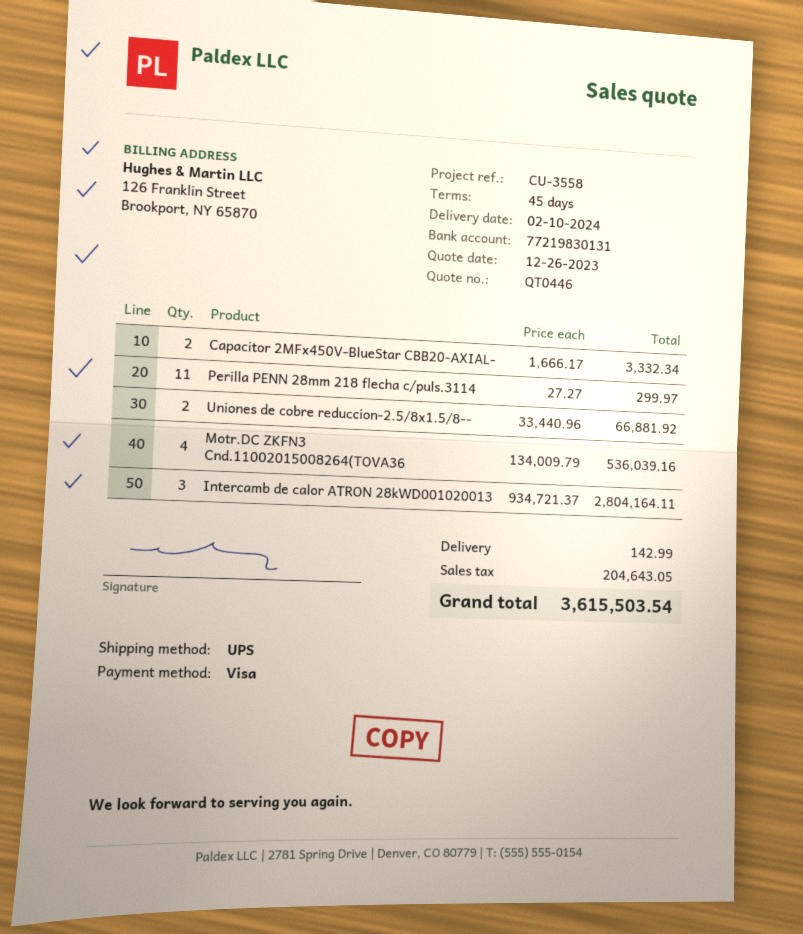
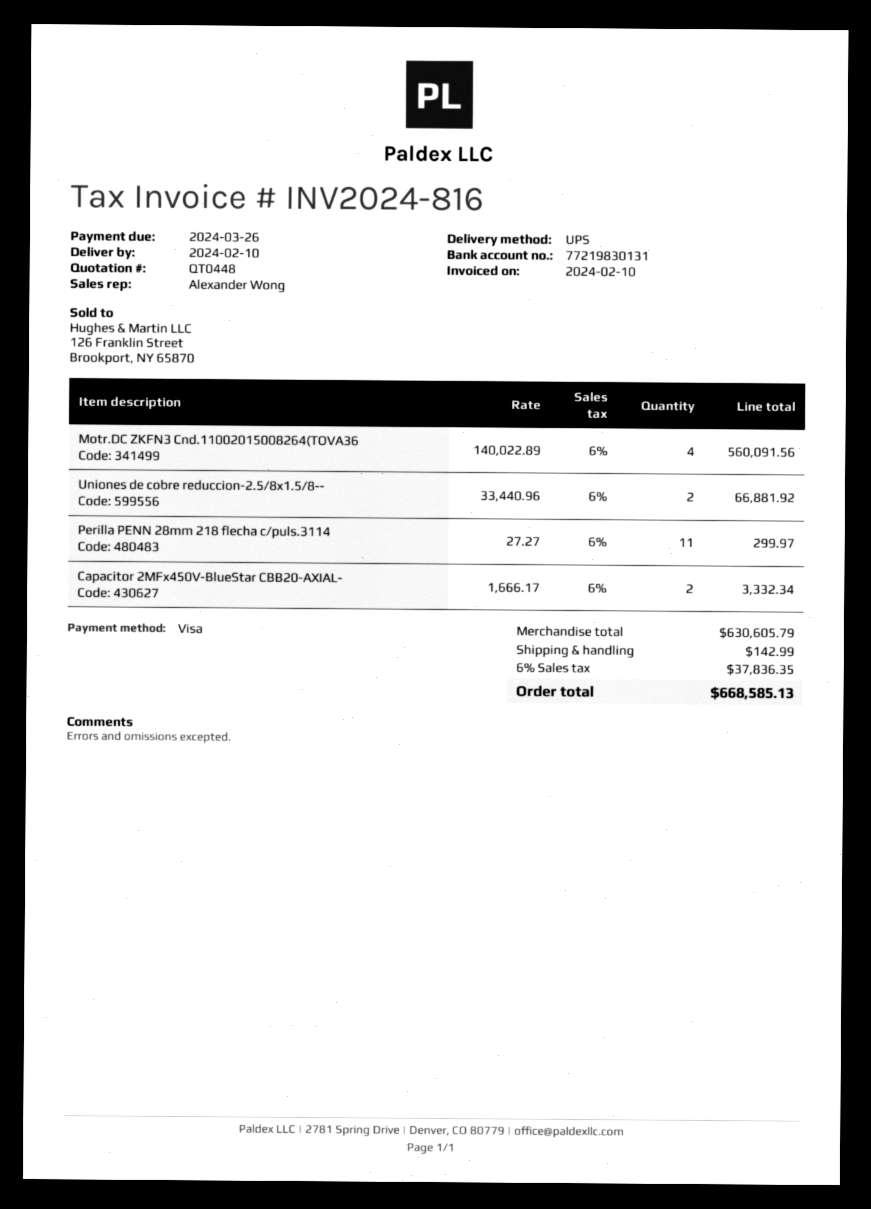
quote number: QT0446 -> QT0448
Motr.DC ZKFN3 Cnd.11002015008264(TOVA36: 4 x 134009.79 = 536039.16 -> 4 x 140022.89 = 560091.56
Intercamb de calor ATRON 28kWD001020013: 3 x 934721.37 = 2804164.11 -> none
tax: 204643.05 -> 37836.35
total: 3615503.54 -> 668585.13

